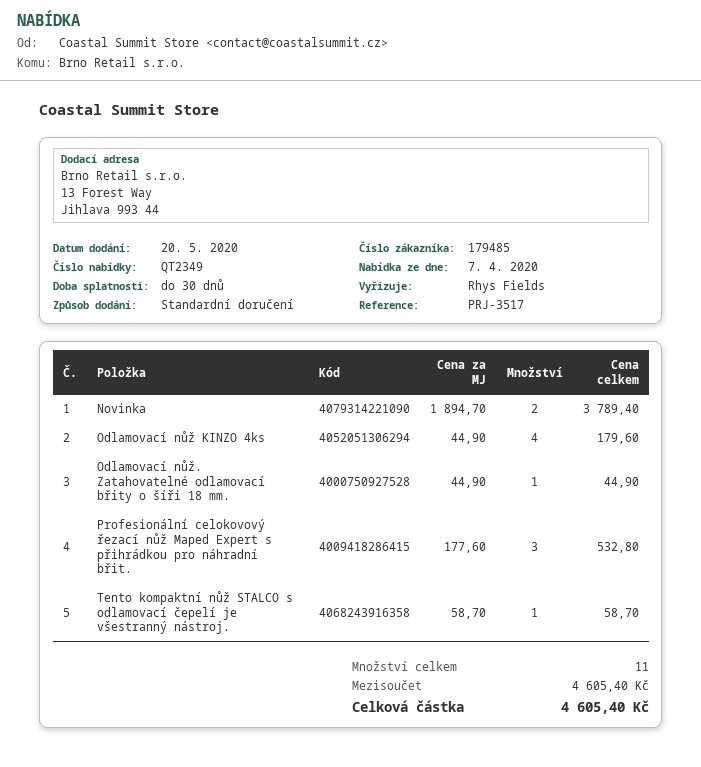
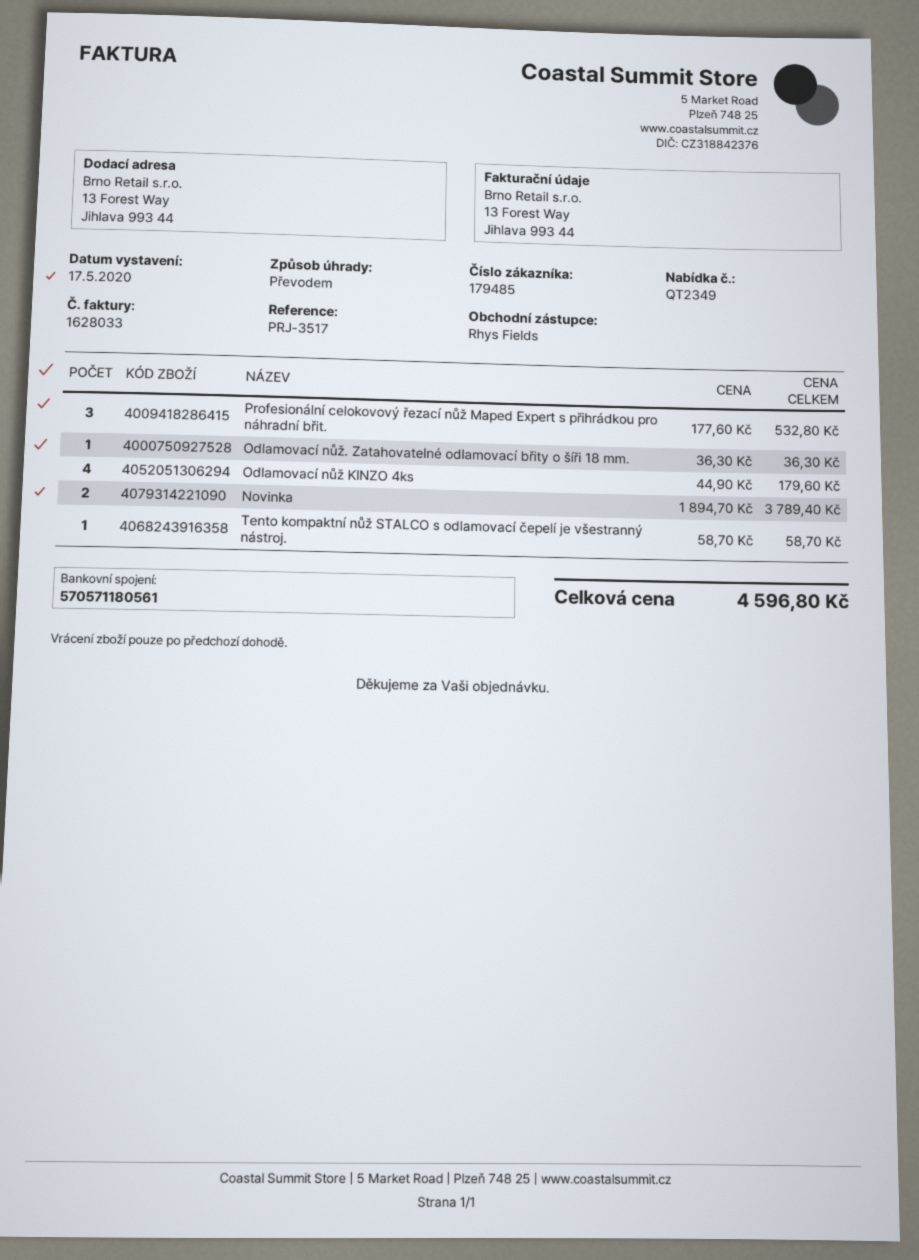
Odlamovací nůž. Zatahovatelné odlamovací břity o šíři 18 mm.: 1 x 44.90 = 44.90 -> 1 x 36.30 = 36.30
total: 4605.40 -> 4596.80

